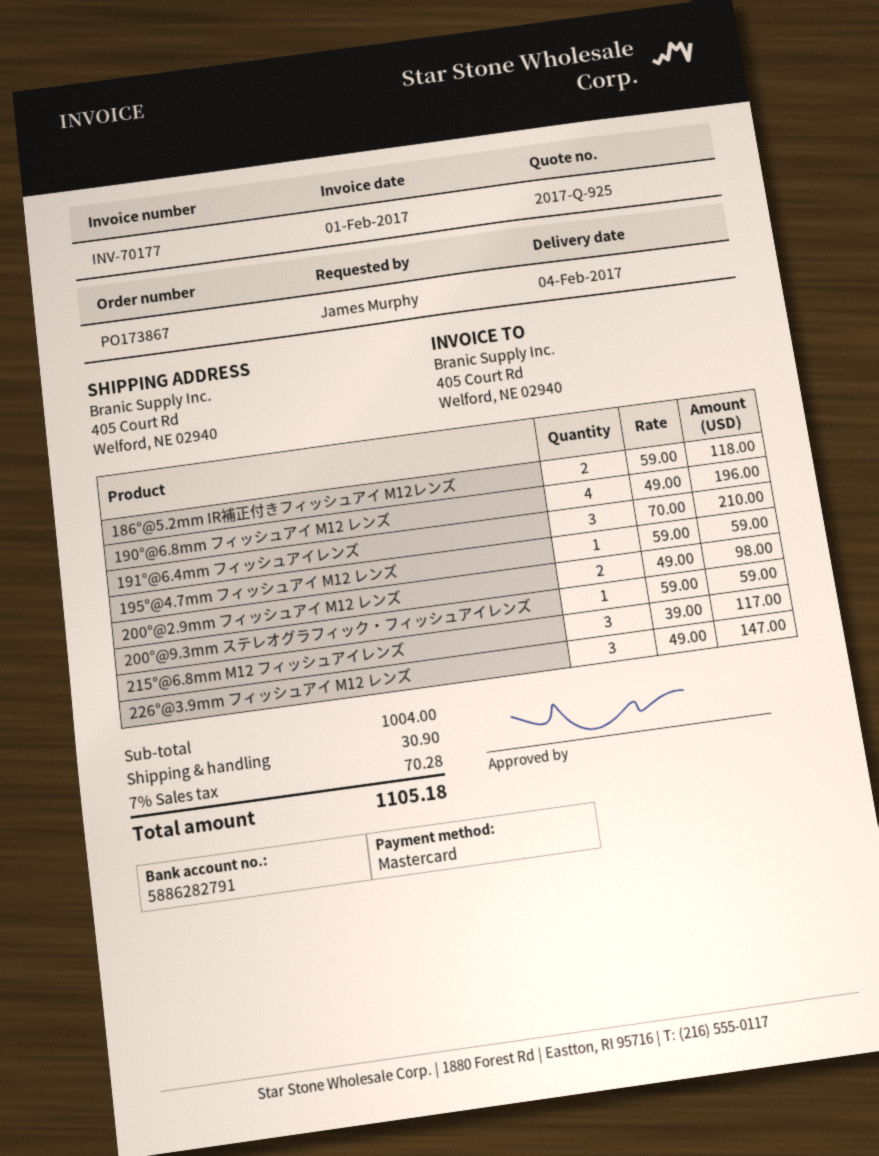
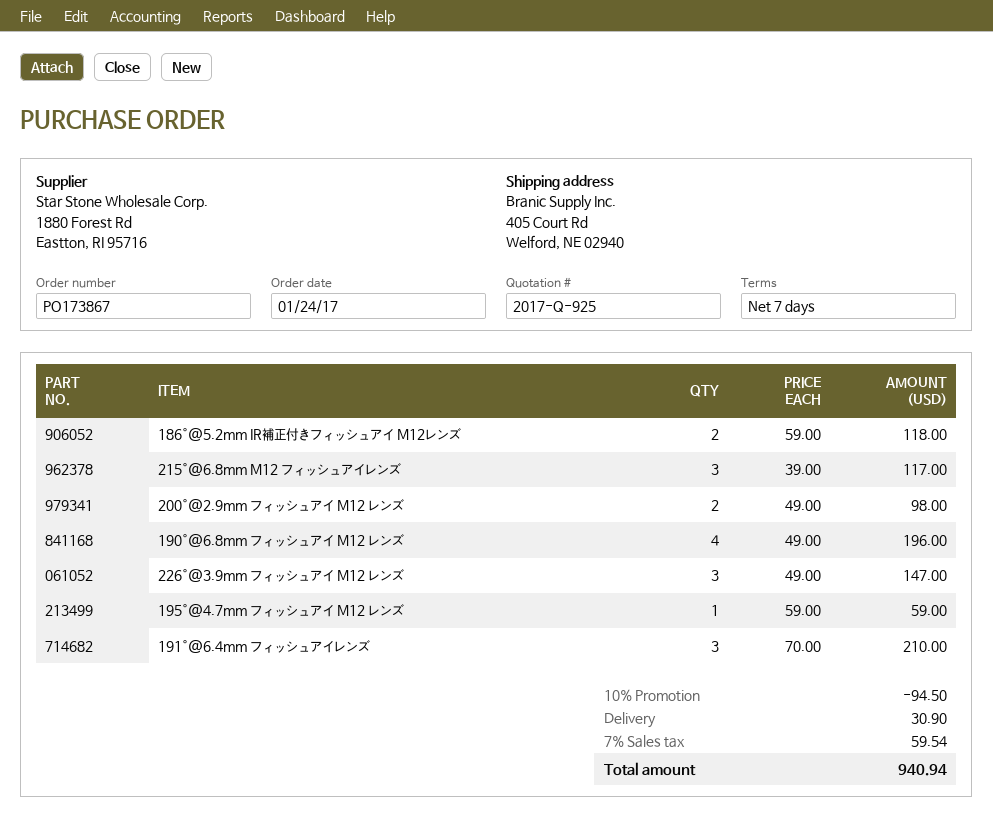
200°@9.3mm ステレオグラフィック・フィッシュアイレンズ: 1 x 59.00 = 59.00 -> none
discount: none -> 10% = 94.50
tax: 7% = 70.28 -> 7% = 59.54
total: 1105.18 -> 940.94

